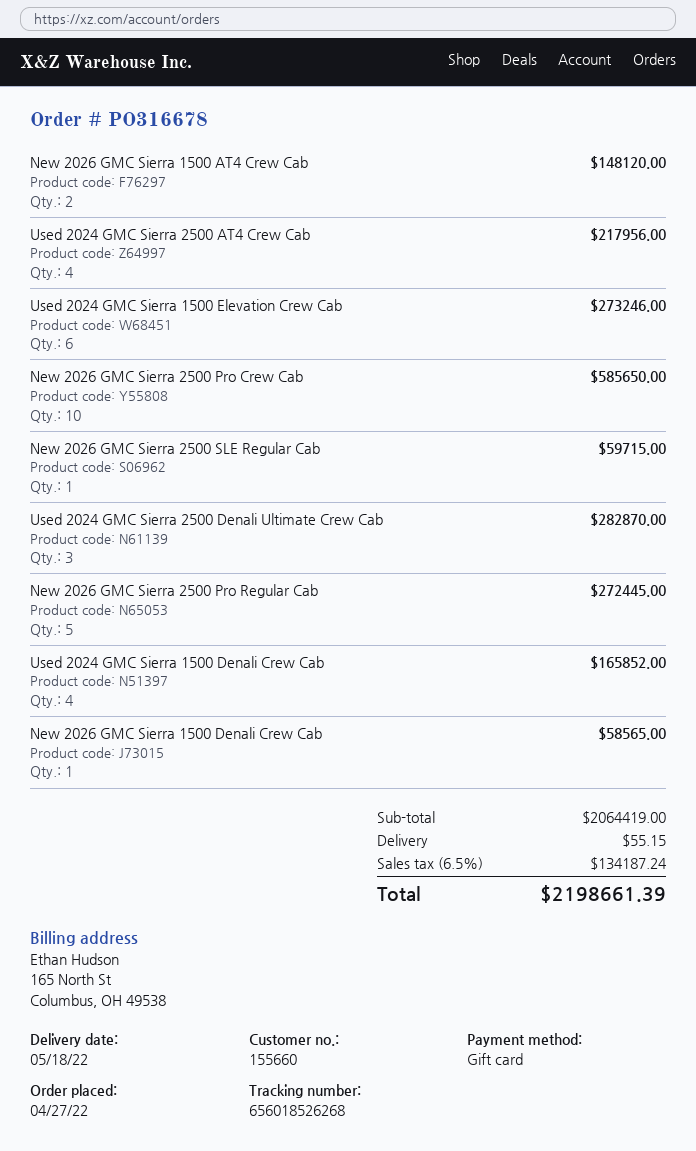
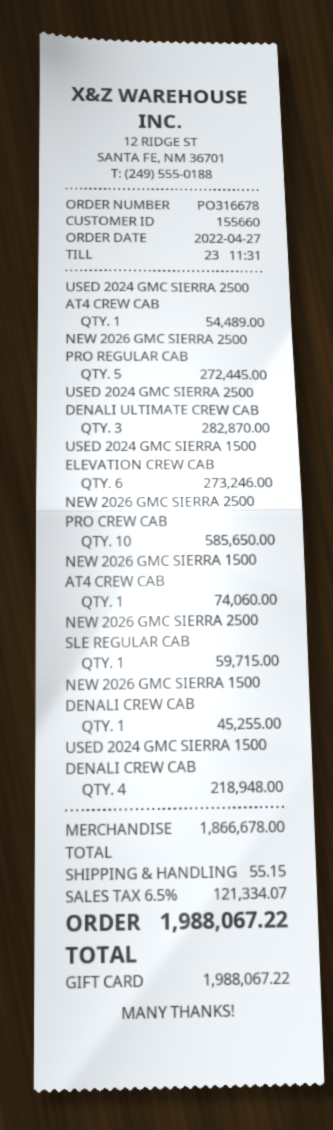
New 2026 GMC Sierra 1500 AT4 Crew Cab: 2 for 148120.00 -> 1 for 74060.00
Used 2024 GMC Sierra 2500 AT4 Crew Cab: 4 for 217956.00 -> 1 for 54489.00
Used 2024 GMC Sierra 1500 Denali Crew Cab: 4 for 165852.00 -> 4 for 218948.00
New 2026 GMC Sierra 1500 Denali Crew Cab: 1 for 58565.00 -> 1 for 45255.00
subtotal: 2064419.00 -> 1866678.00
tax: 6.5% = 134187.24 -> 6.5% = 121334.07
total: 2198661.39 -> 1988067.22

